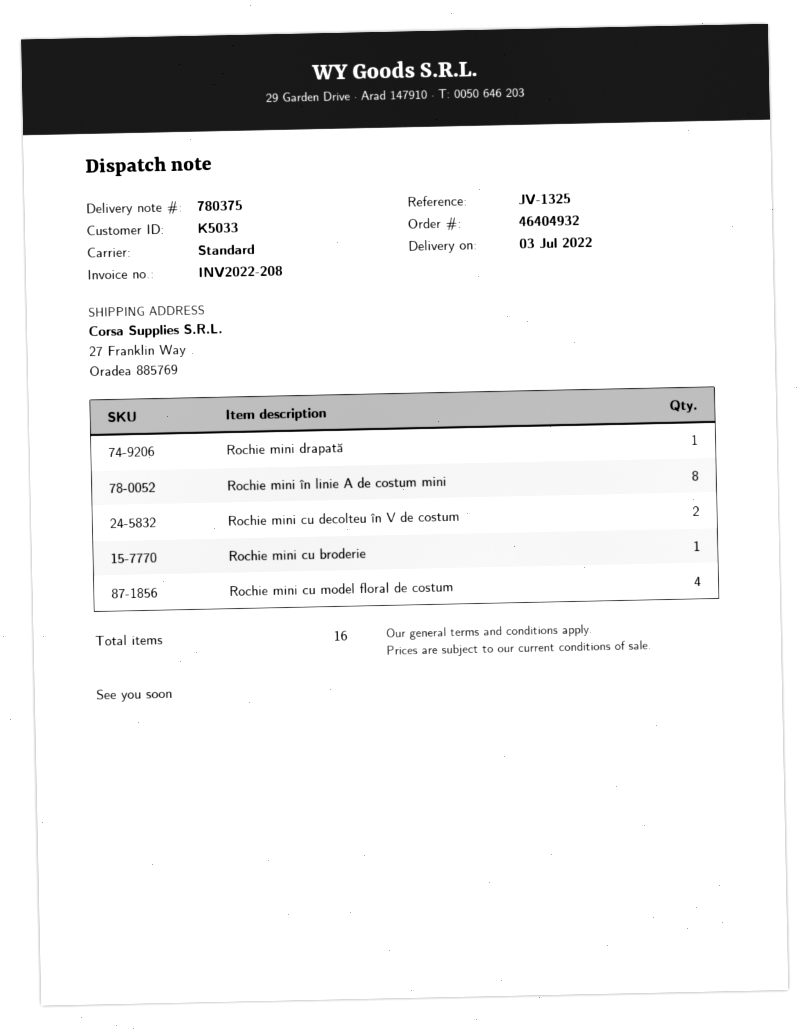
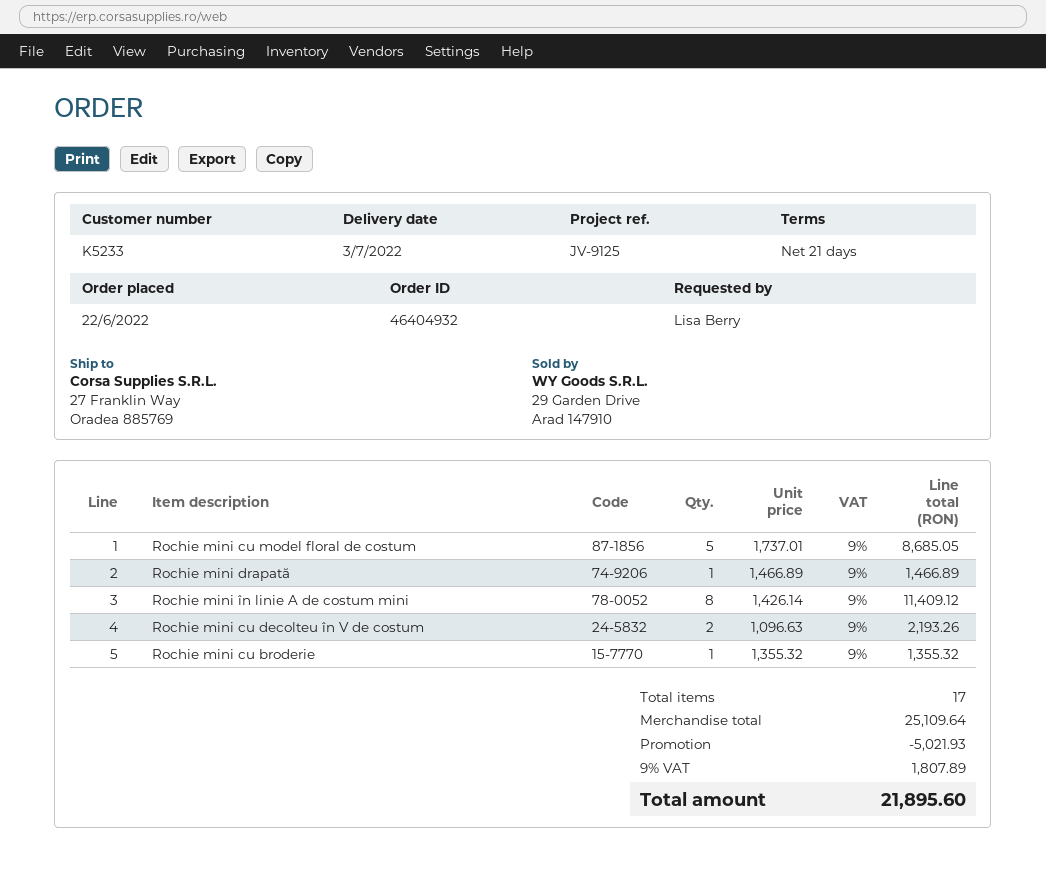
customer number: K5033 -> K5233
reference: JV-1325 -> JV-9125
Rochie mini cu model floral de costum: 4 -> 5
total quantity: 16 -> 17

